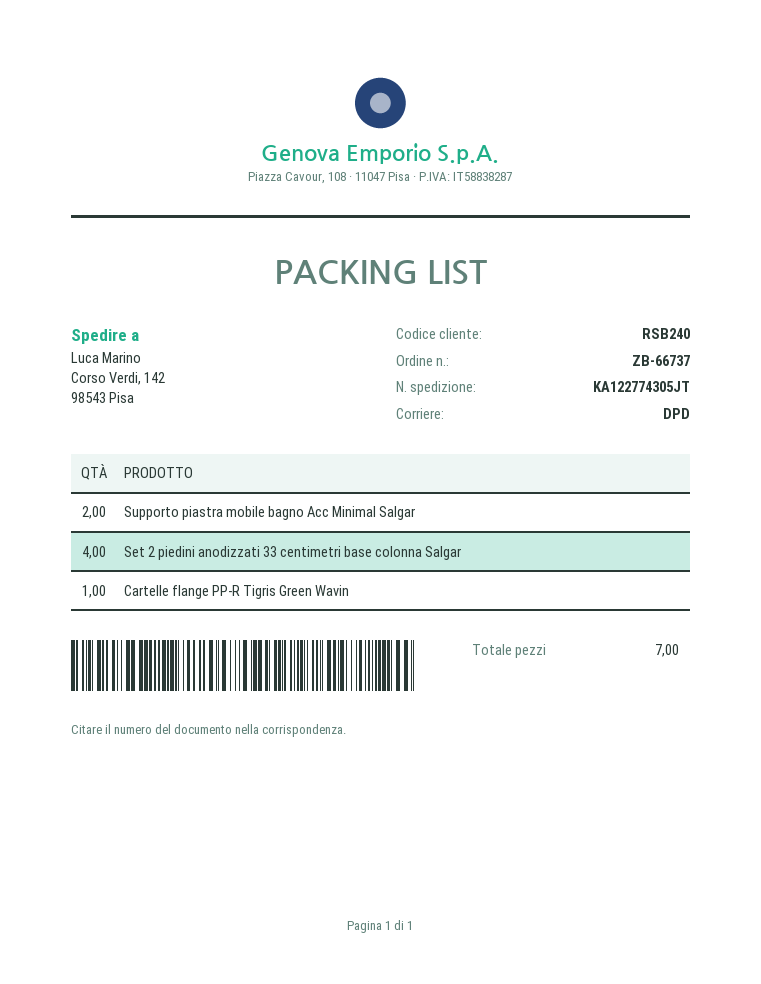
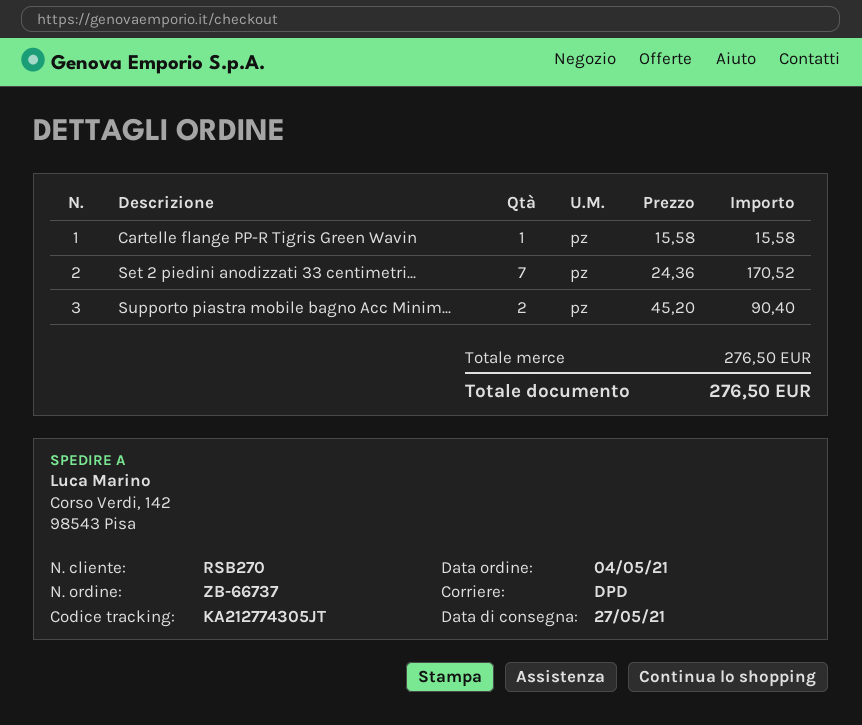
customer number: RSB240 -> RSB270
tracking number: KA122774305JT -> KA212774305JT
Set 2 piedini anodizzati 33 centimetri base colonna Salgar: 4 -> 7

